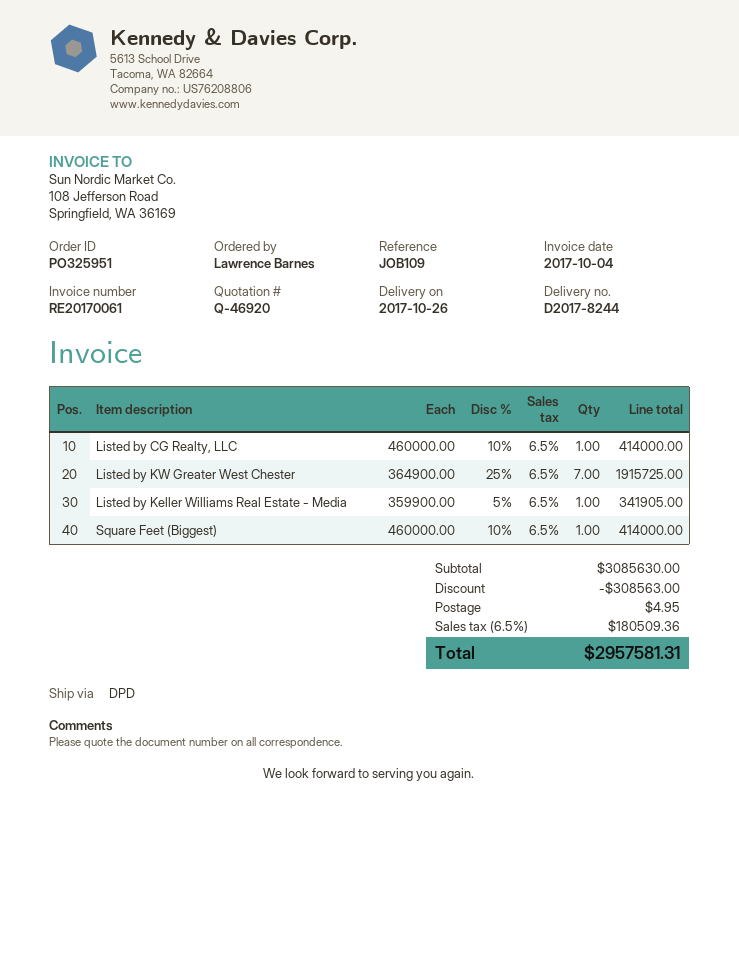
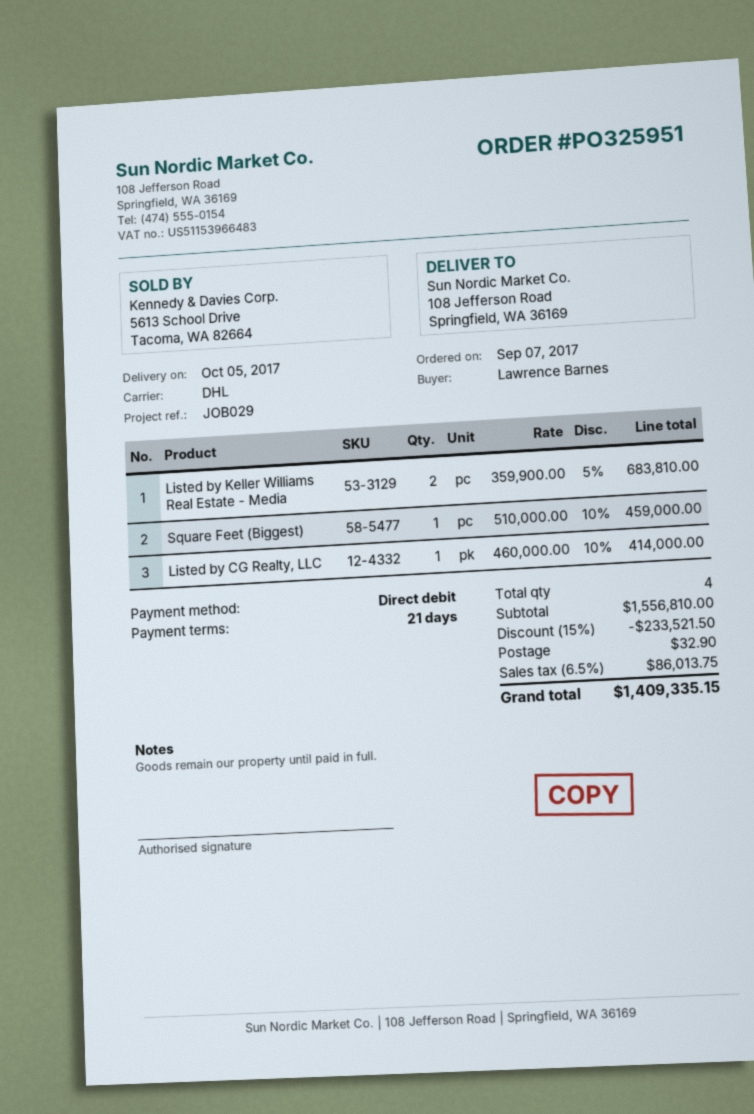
delivery date: 2017-10-26 -> 2017-10-05
reference: JOB109 -> JOB029
shipping method: DPD -> DHL
Listed by KW Greater West Chester: 7 x 364900.00 - 25% = 1915725.00 -> none
Listed by Keller Williams Real Estate - Media: 1 x 359900.00 - 5% = 341905.00 -> 2 x 359900.00 - 5% = 683810.00
Square Feet (Biggest): 1 x 460000.00 - 10% = 414000.00 -> 1 x 510000.00 - 10% = 459000.00
subtotal: 3085630.00 -> 1556810.00
discount: 308563.00 -> 233521.50
shipping: 4.95 -> 32.90
tax: 6.5% = 180509.36 -> 6.5% = 86013.75
total: 2957581.31 -> 1409335.15

